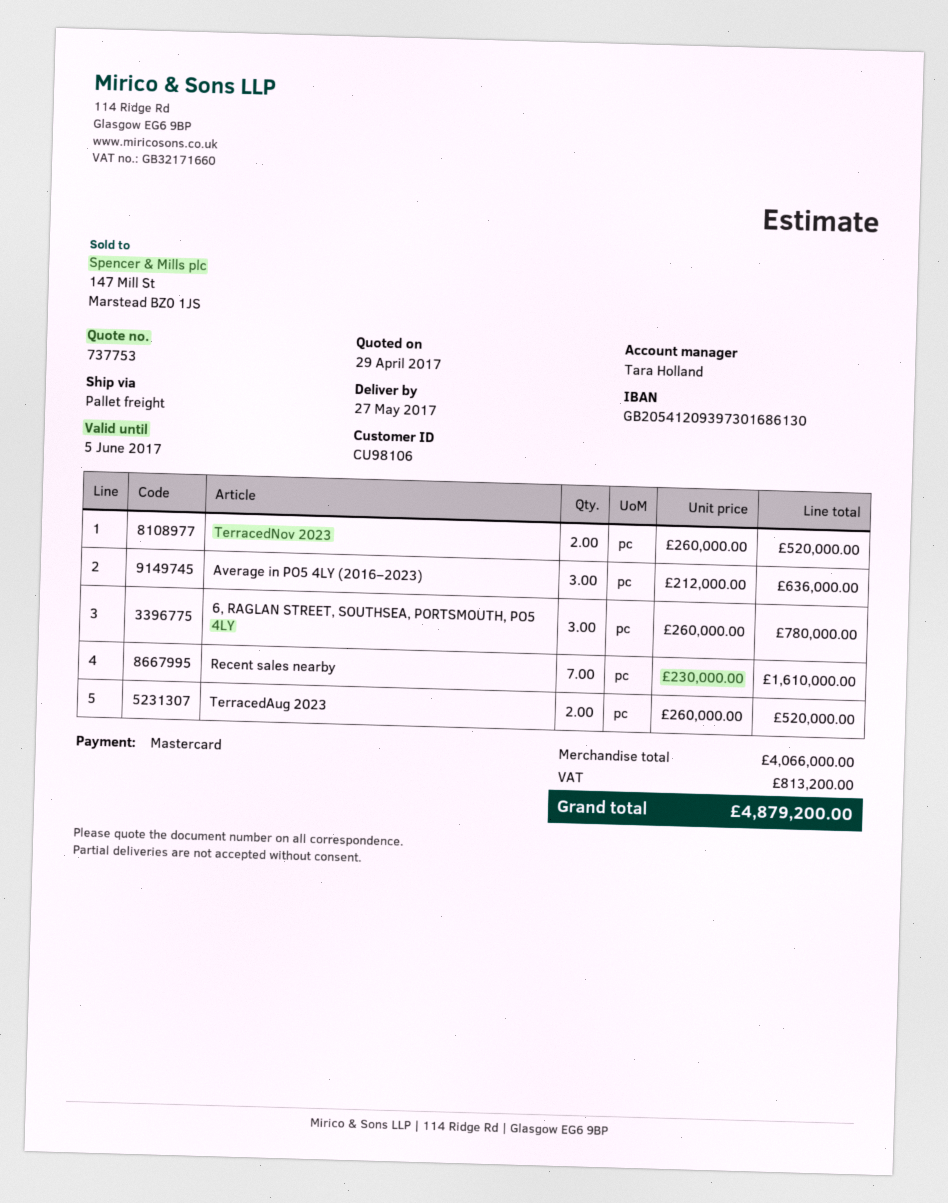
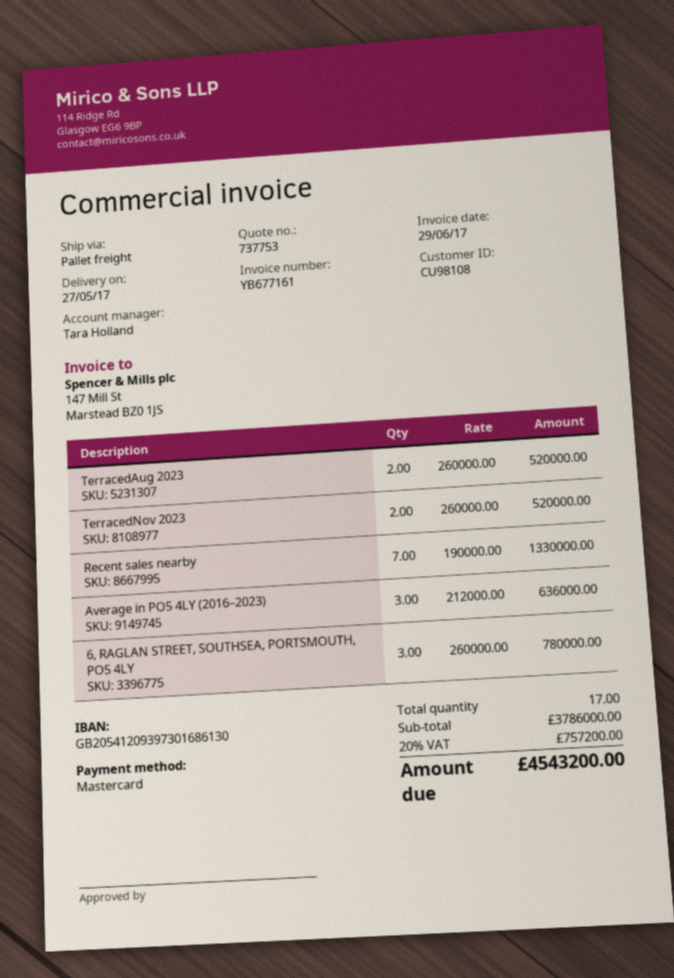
customer number: CU98106 -> CU98108
Recent sales nearby: 7 x 230000.00 = 1610000.00 -> 7 x 190000.00 = 1330000.00
subtotal: 4066000.00 -> 3786000.00
tax: 813200.00 -> 757200.00
total: 4879200.00 -> 4543200.00

